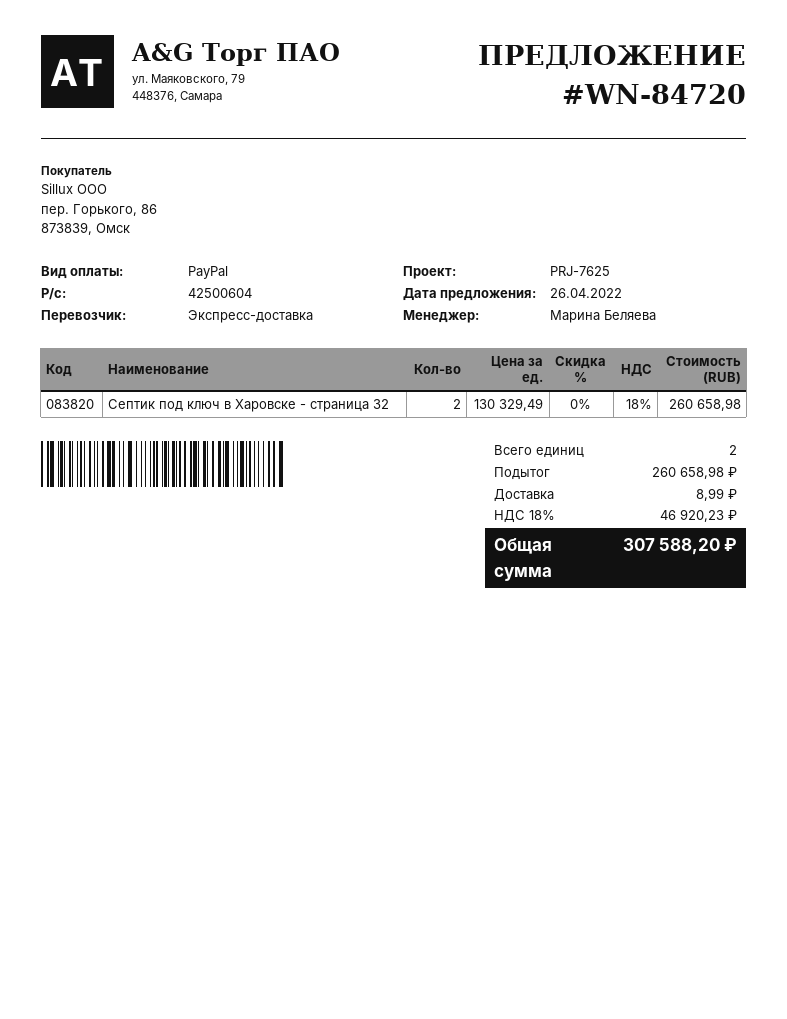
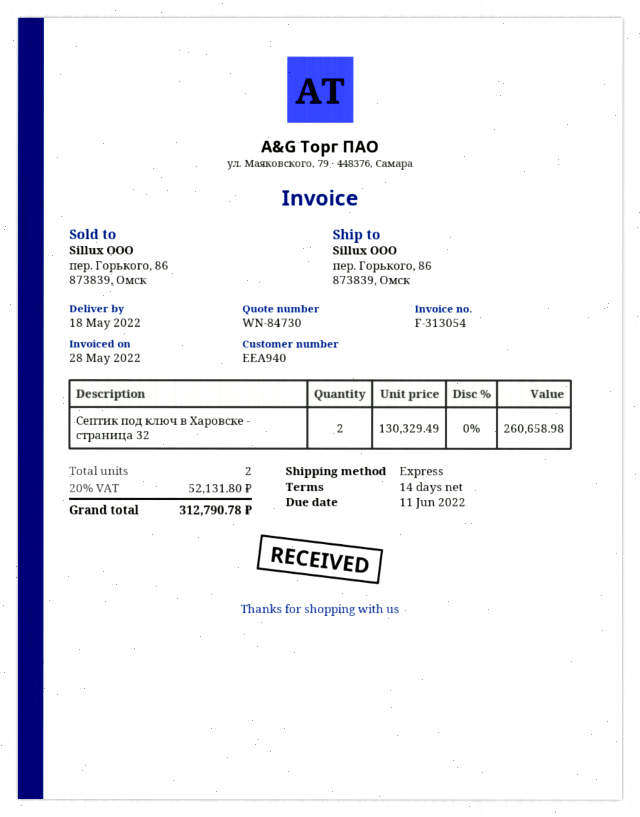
quote number: WN-84720 -> WN-84730
shipping: 8.99 -> none
tax: 18% = 46920.23 -> 20% = 52131.80
total: 307588.20 -> 312790.78

